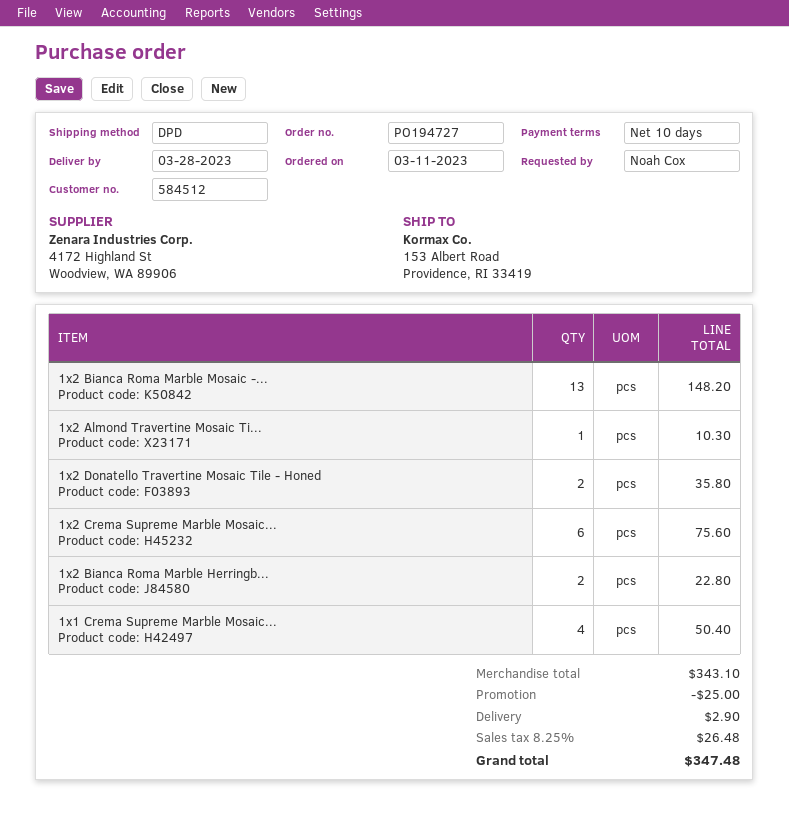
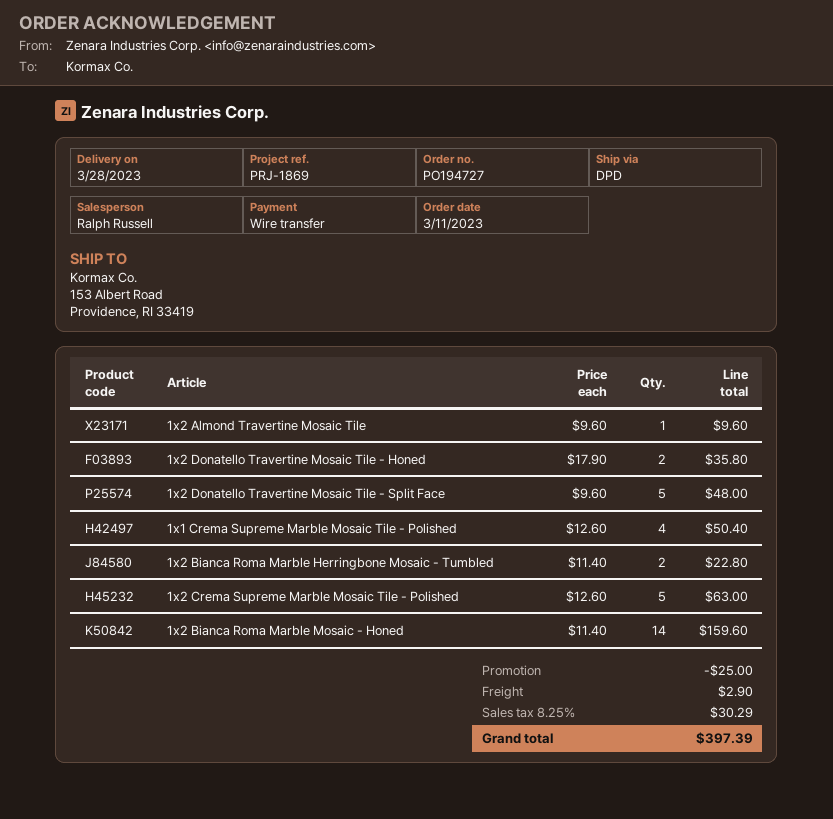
1x2 Bianca Roma Marble Mosaic -...: 13 for 148.20 -> 14 for 159.60
1x2 Almond Travertine Mosaic Ti...: 1 for 10.30 -> 1 for 9.60
1x2 Crema Supreme Marble Mosaic...: 6 for 75.60 -> 5 for 63.00
1x2 Donatello Travertine Mosaic Tile - Split Face: none -> 5 for 48.00
tax: 8.25% = 26.48 -> 8.25% = 30.29
total: 347.48 -> 397.39

